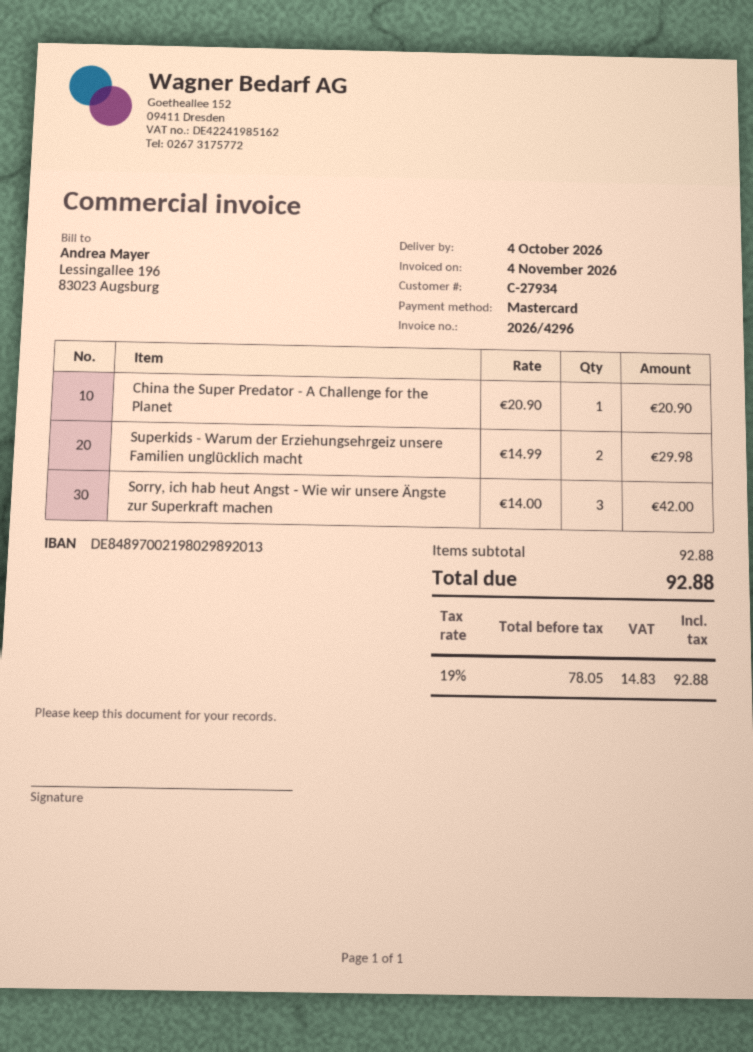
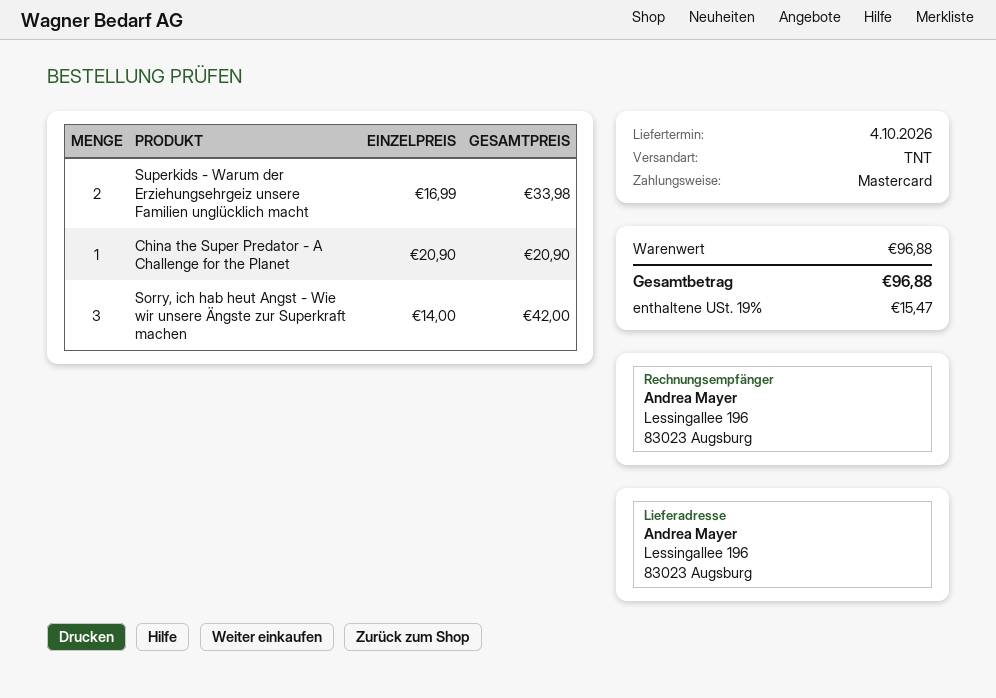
Superkids - Warum der Erziehungsehrgeiz unsere Familien unglücklich macht: 2 x 14.99 = 29.98 -> 2 x 16.99 = 33.98
subtotal: 92.88 -> 96.88
tax: 19% = 14.83 -> 19% = 15.47
total: 92.88 -> 96.88

